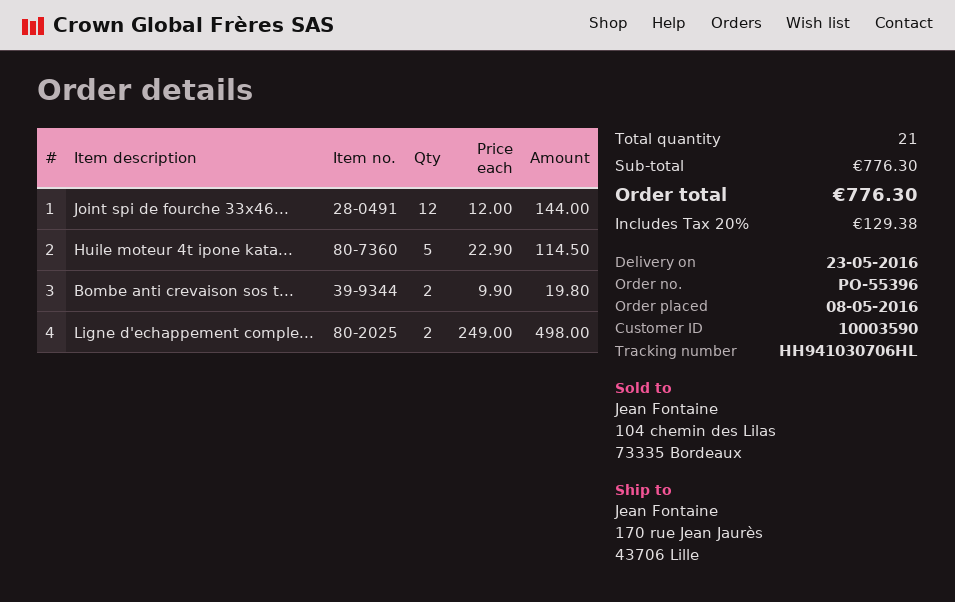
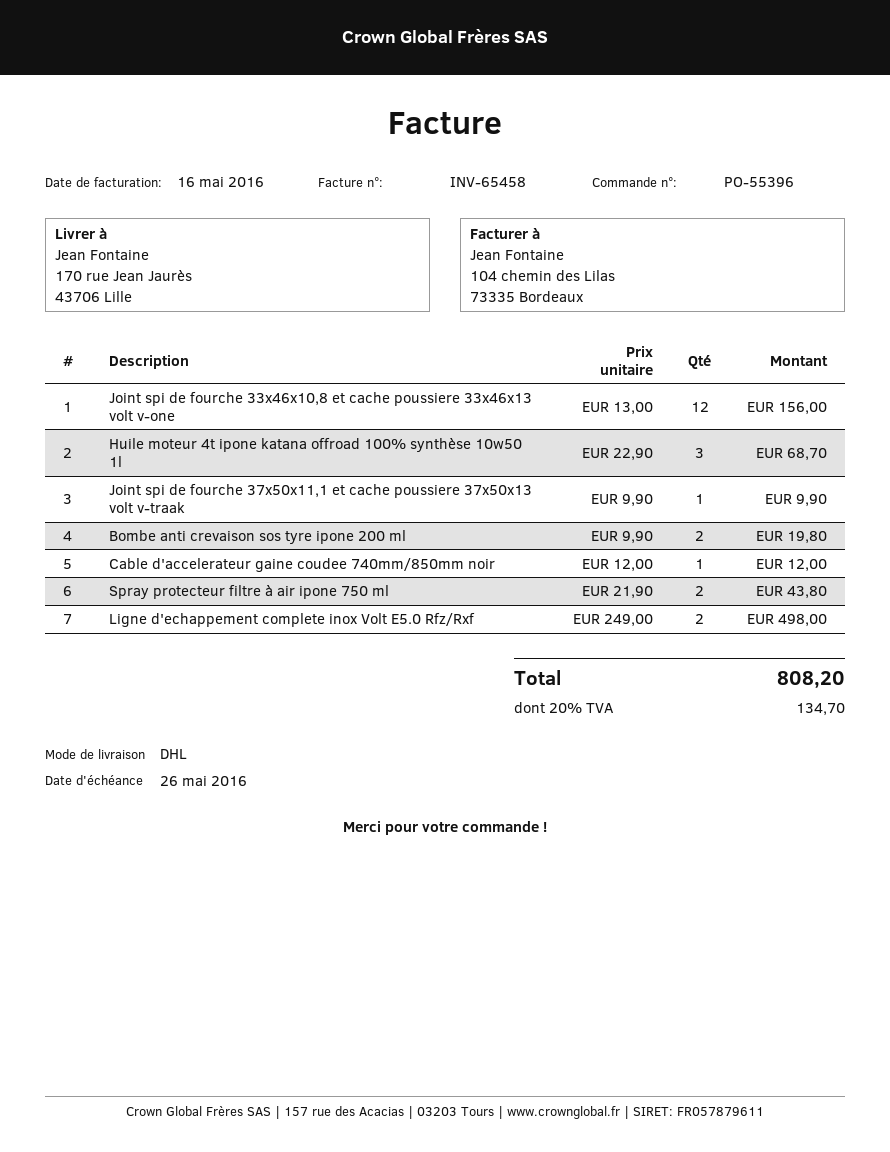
Joint spi de fourche 33x46...: 12 x 12.00 = 144.00 -> 12 x 13.00 = 156.00
Huile moteur 4t ipone kata...: 5 x 22.90 = 114.50 -> 3 x 22.90 = 68.70
Joint spi de fourche 37x50x11,1 et cache poussiere 37x50x13 volt v-traak: none -> 1 x 9.90 = 9.90
Cable d'accelerateur gaine coudee 740mm/850mm noir: none -> 1 x 12.00 = 12.00
Spray protecteur filtre à air ipone 750 ml: none -> 2 x 21.90 = 43.80
tax: 20% = 129.38 -> 20% = 134.70
total: 776.30 -> 808.20

